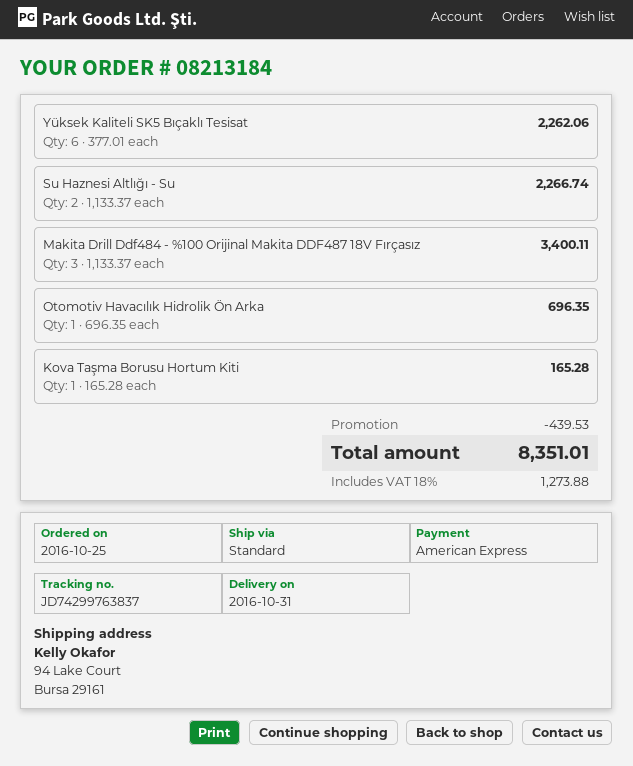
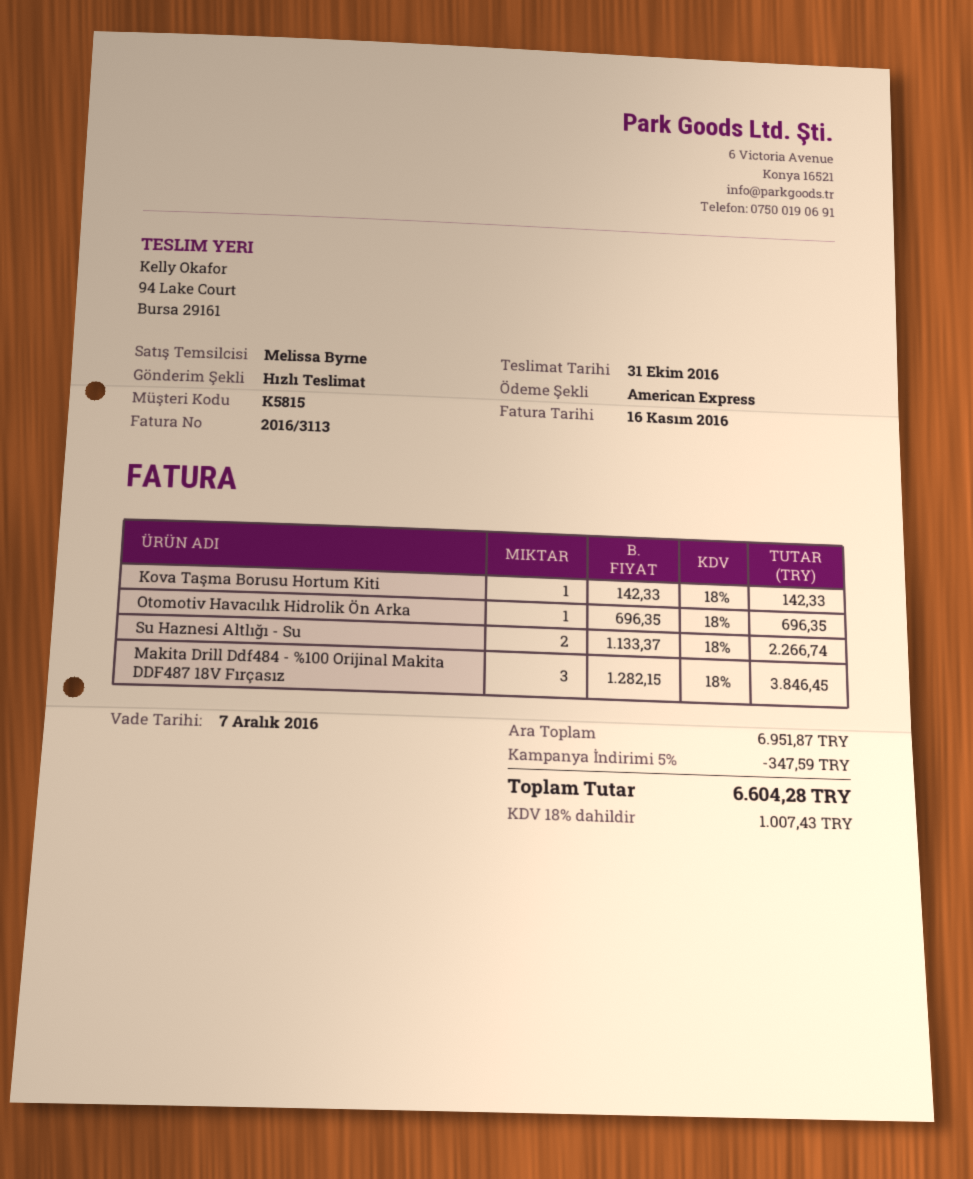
shipping method: standard -> express
Yüksek Kaliteli SK5 Bıçaklı Tesisat: 6 x 377.01 = 2262.06 -> none
Makita Drill Ddf484 - %100 Orijinal Makita DDF487 18V Fırçasız: 3 x 1133.37 = 3400.11 -> 3 x 1282.15 = 3846.45
Kova Taşma Borusu Hortum Kiti: 1 x 165.28 = 165.28 -> 1 x 142.33 = 142.33
discount: 439.53 -> 347.59
tax: 18% = 1273.88 -> 18% = 1007.43
total: 8351.01 -> 6604.28

